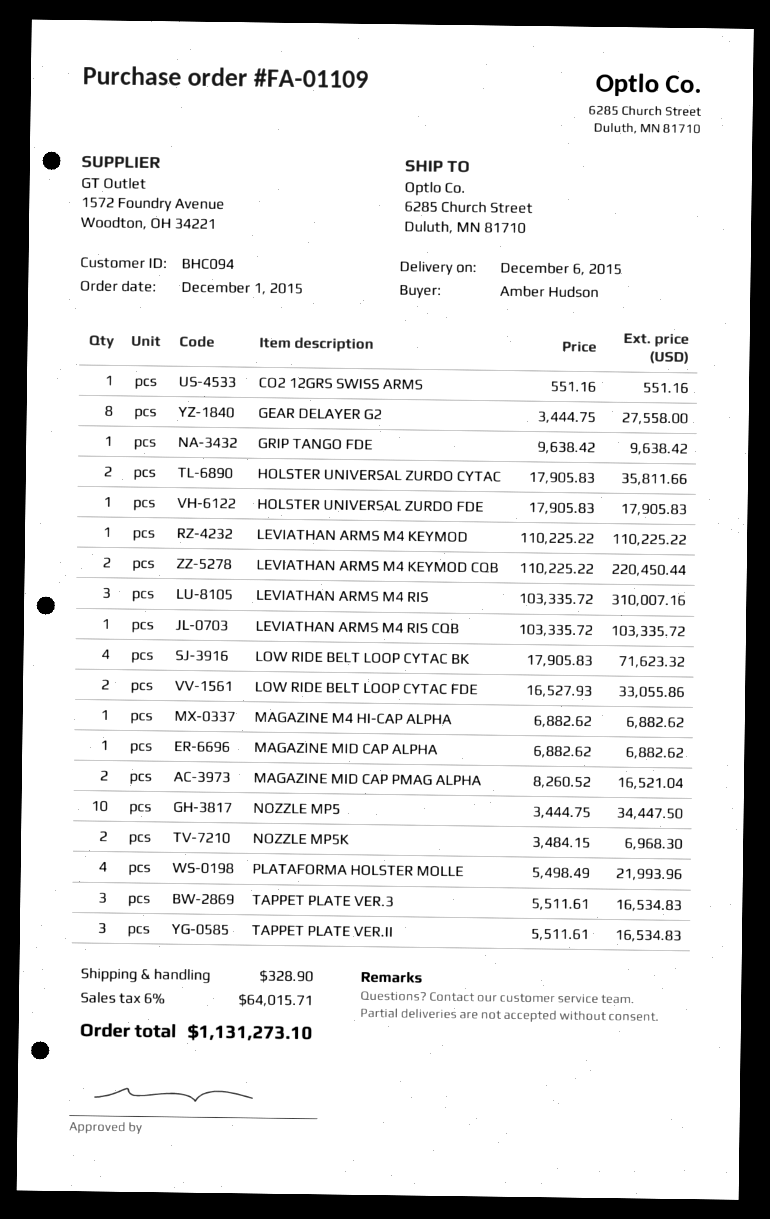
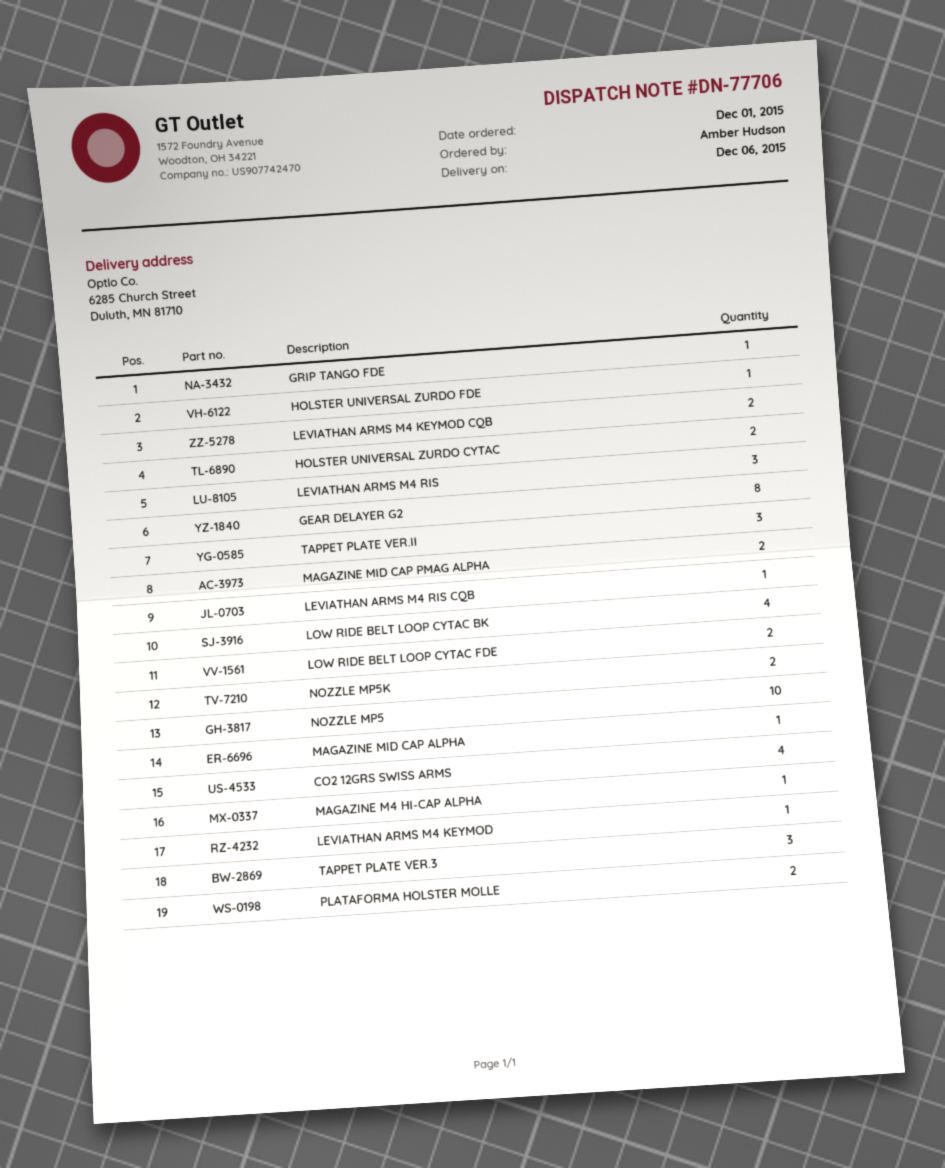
CO2 12GRS SWISS ARMS: 1 -> 4
PLATAFORMA HOLSTER MOLLE: 4 -> 2

